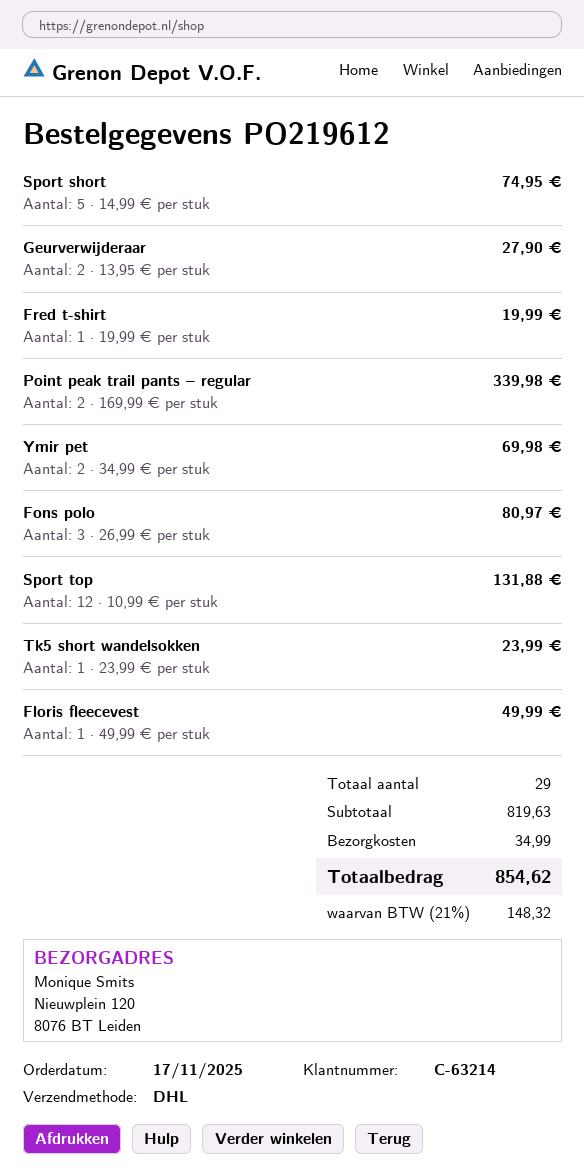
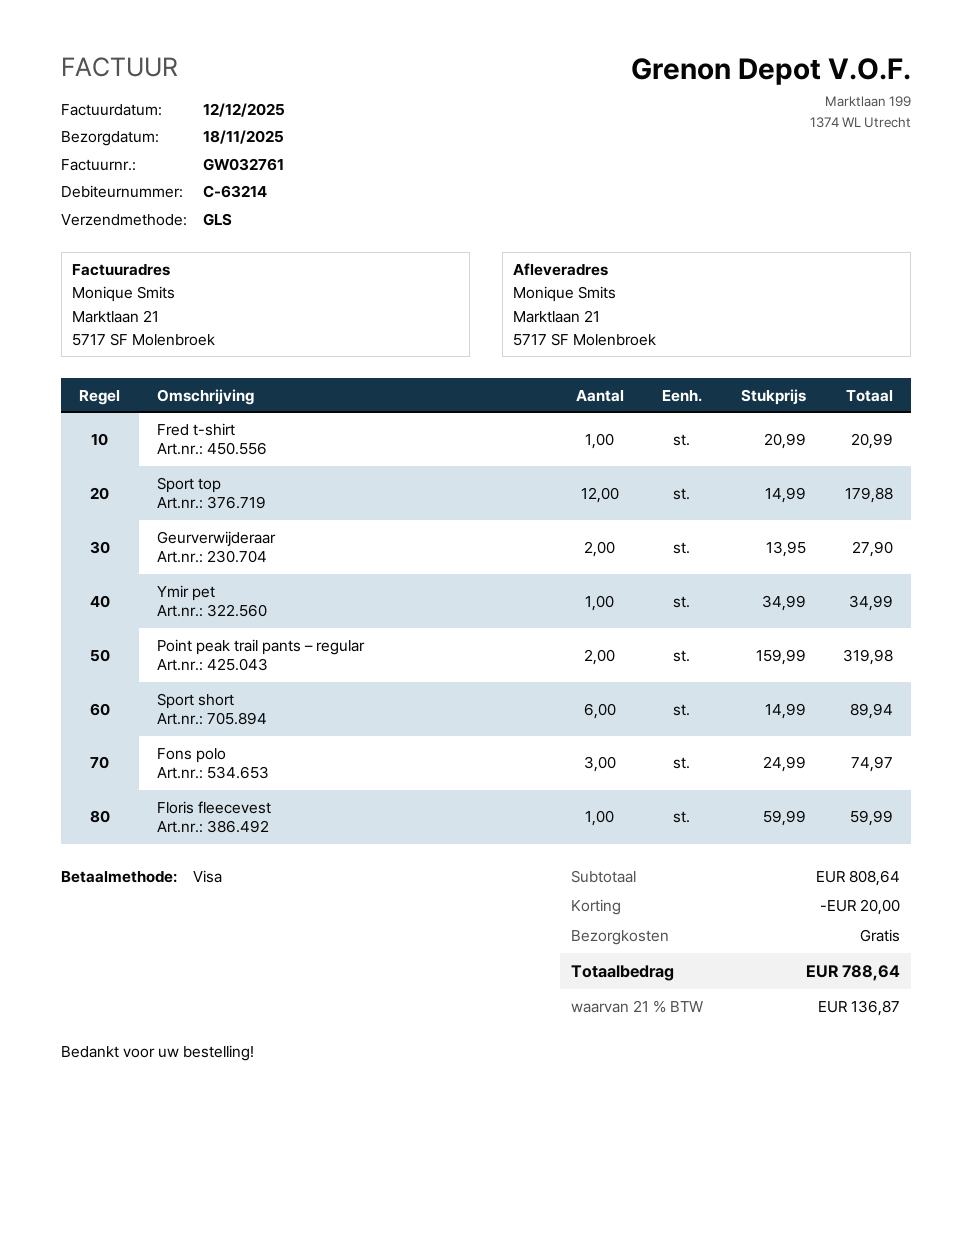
shipping method: DHL -> GLS
ship to: Nieuwplein 120, 8076 BT Leiden -> Marktlaan 21, 5717 SF Molenbroek
Sport short: 5 x 14.99 = 74.95 -> 6 x 14.99 = 89.94
Fred t-shirt: 1 x 19.99 = 19.99 -> 1 x 20.99 = 20.99
Point peak trail pants – regular: 2 x 169.99 = 339.98 -> 2 x 159.99 = 319.98
Ymir pet: 2 x 34.99 = 69.98 -> 1 x 34.99 = 34.99
Fons polo: 3 x 26.99 = 80.97 -> 3 x 24.99 = 74.97
Sport top: 12 x 10.99 = 131.88 -> 12 x 14.99 = 179.88
Tk5 short wandelsokken: 1 x 23.99 = 23.99 -> none
Floris fleecevest: 1 x 49.99 = 49.99 -> 1 x 59.99 = 59.99
subtotal: 819.63 -> 808.64
discount: none -> 20.00
shipping: 34.99 -> 0.00
tax: 21% = 148.32 -> 21% = 136.87
total: 854.62 -> 788.64

